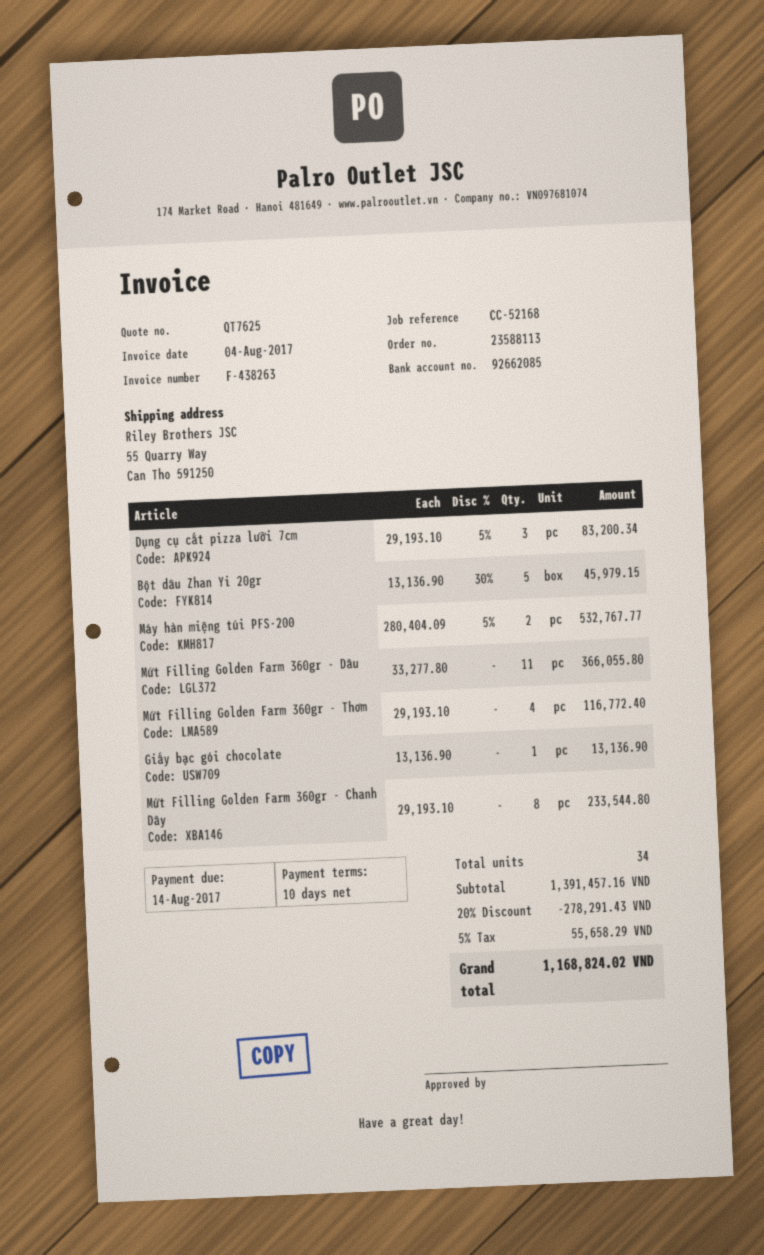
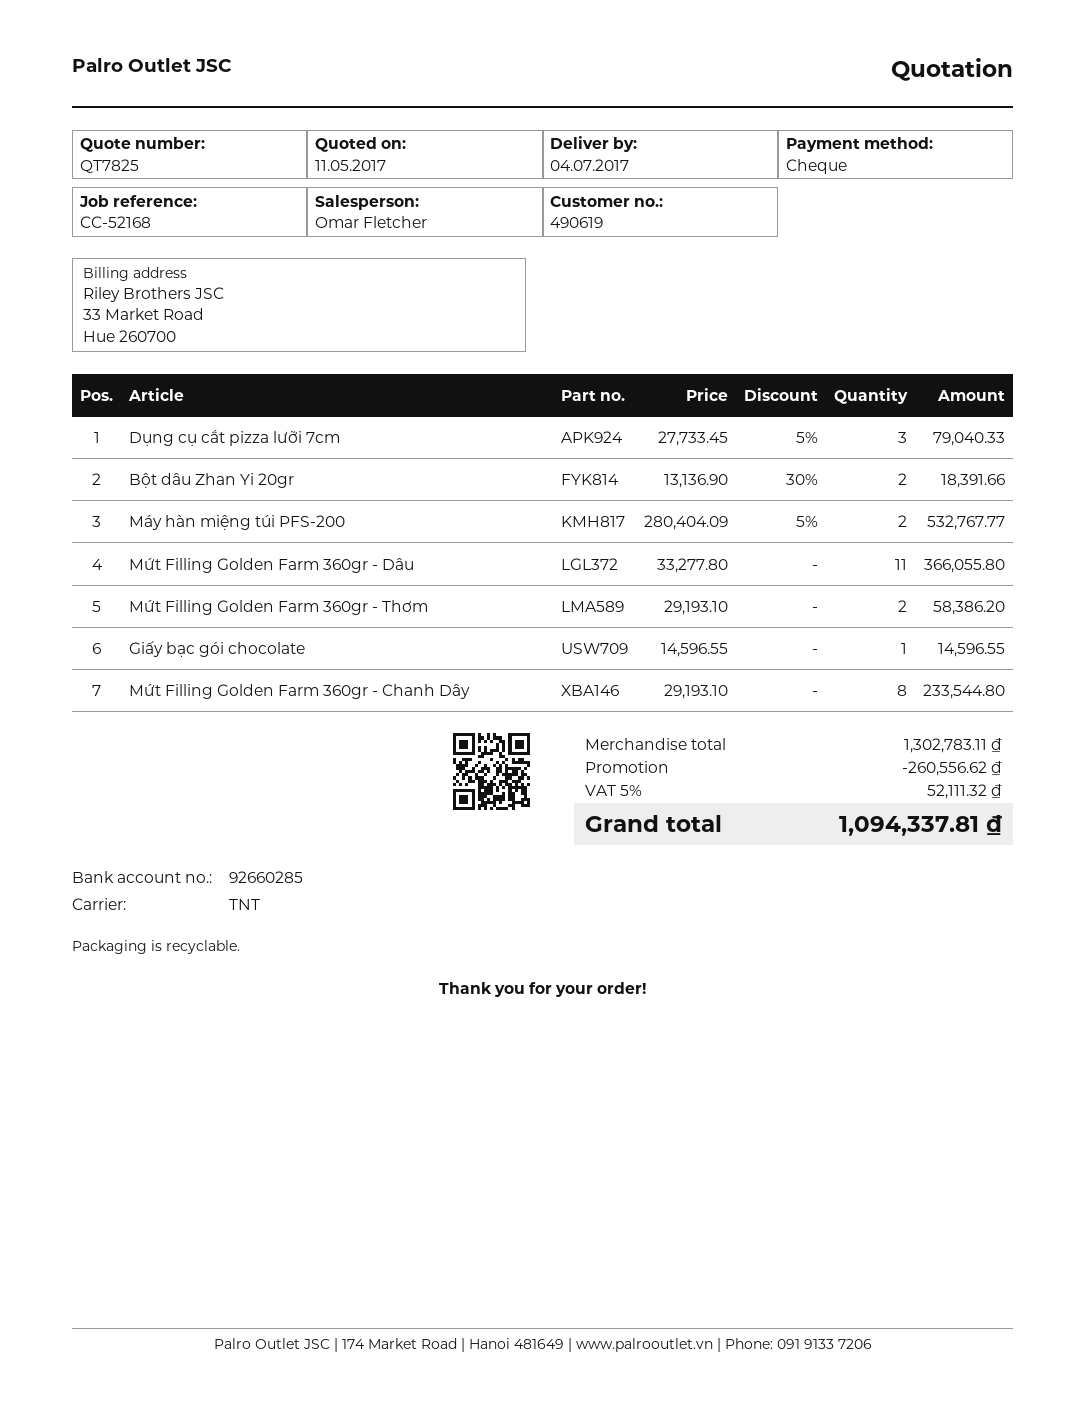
quote number: QT7625 -> QT7825
bank account: 92662085 -> 92660285
Dụng cụ cắt pizza lưỡi 7cm: 3 x 29193.10 - 5% = 83200.34 -> 3 x 27733.45 - 5% = 79040.33
Bột dâu Zhan Yi 20gr: 5 x 13136.90 - 30% = 45979.15 -> 2 x 13136.90 - 30% = 18391.66
Mứt Filling Golden Farm 360gr - Thơm: 4 x 29193.10 = 116772.40 -> 2 x 29193.10 = 58386.20
Giấy bạc gói chocolate: 1 x 13136.90 = 13136.90 -> 1 x 14596.55 = 14596.55
subtotal: 1391457.16 -> 1302783.11
discount: 278291.43 -> 260556.62
tax: 5% = 55658.29 -> 5% = 52111.32
total: 1168824.02 -> 1094337.81

